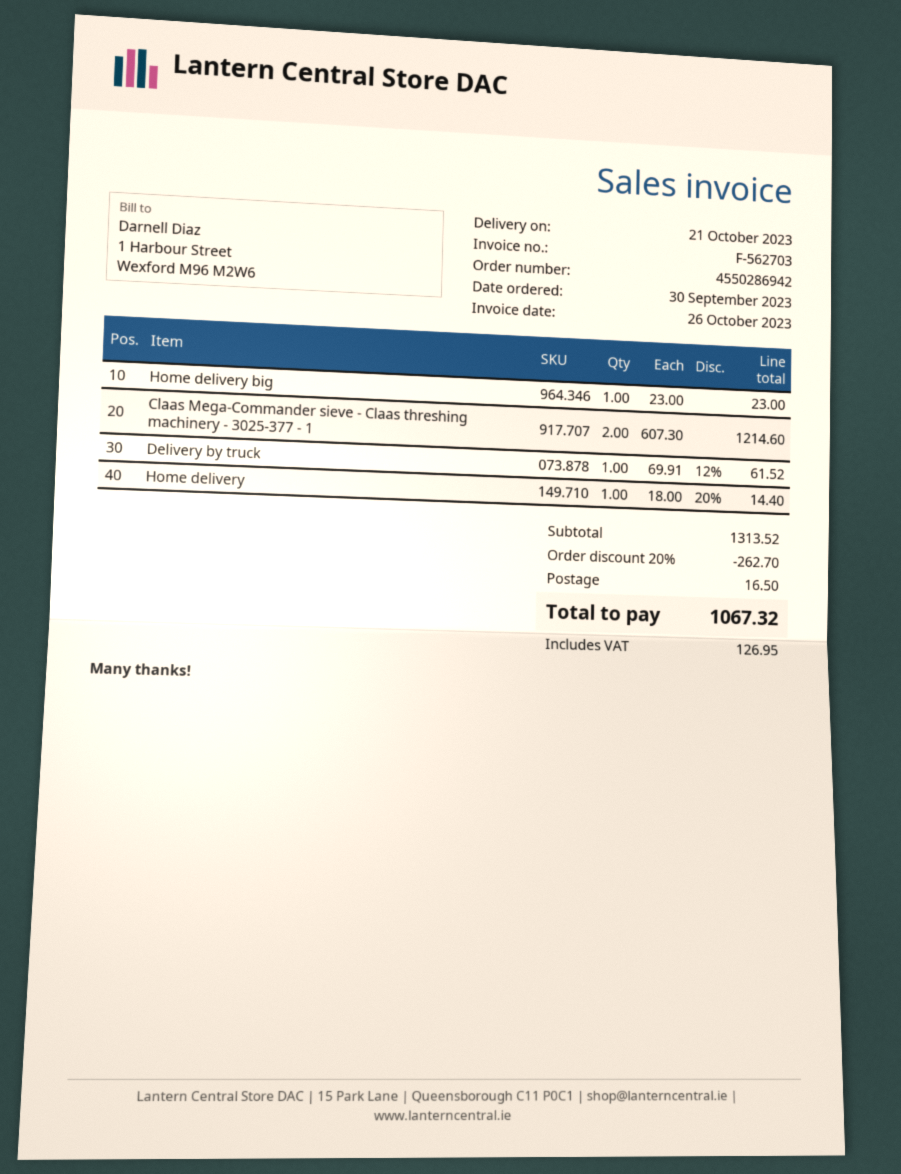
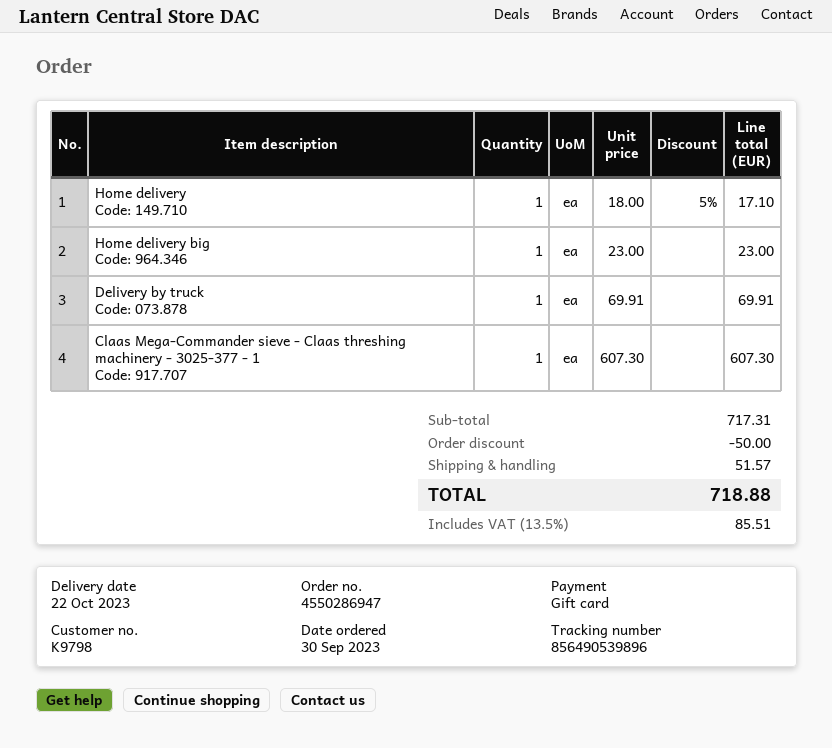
order number: 4550286942 -> 4550286947
delivery date: 2023-10-21 -> 2023-10-22
Claas Mega-Commander sieve - Claas threshing machinery - 3025-377 - 1: 2 x 607.30 = 1214.60 -> 1 x 607.30 = 607.30
Delivery by truck: 1 x 69.91 - 12% = 61.52 -> 1 x 69.91 = 69.91
Home delivery: 1 x 18.00 - 20% = 14.40 -> 1 x 18.00 - 5% = 17.10
subtotal: 1313.52 -> 717.31
discount: 262.70 -> 50.00
shipping: 16.50 -> 51.57
tax: 126.95 -> 85.51
total: 1067.32 -> 718.88

